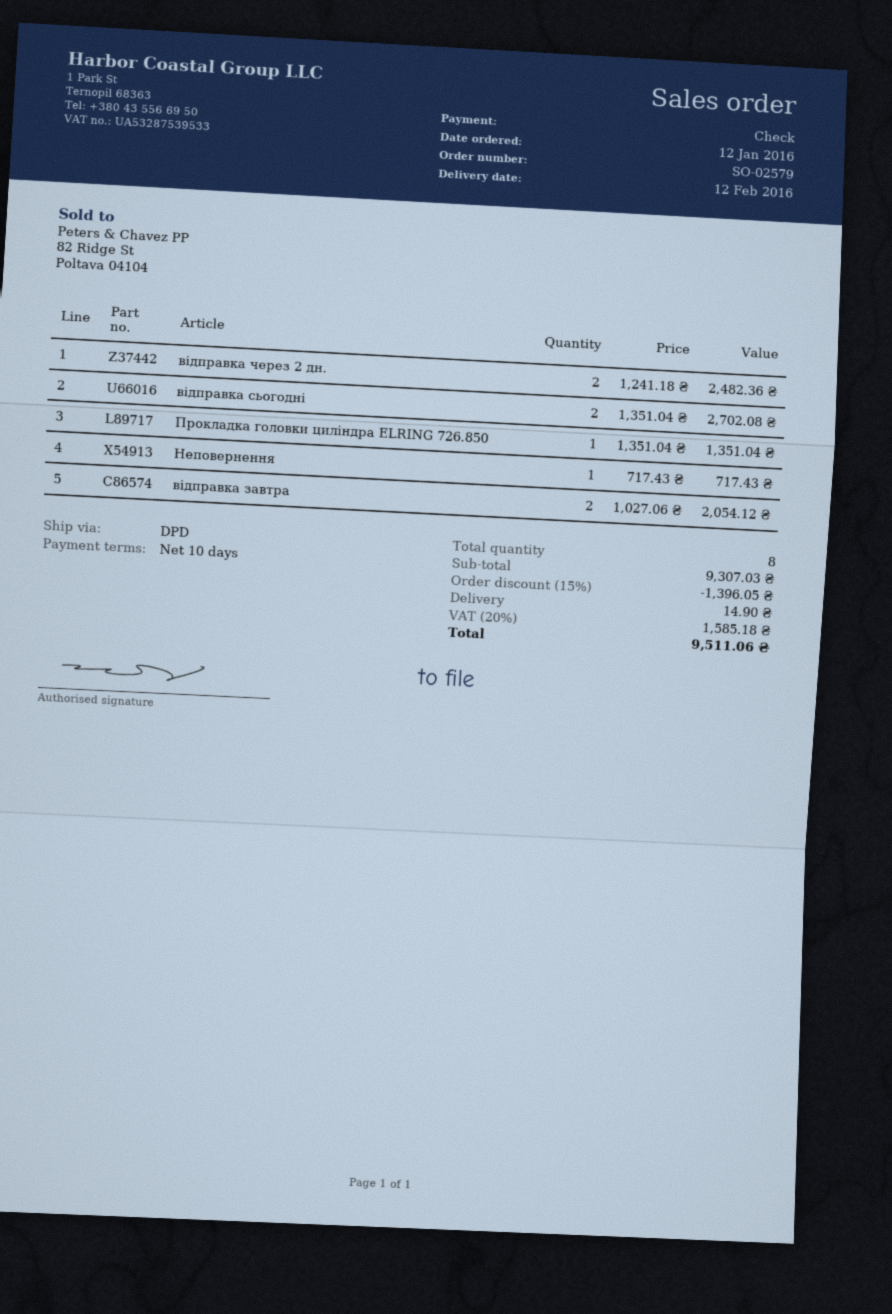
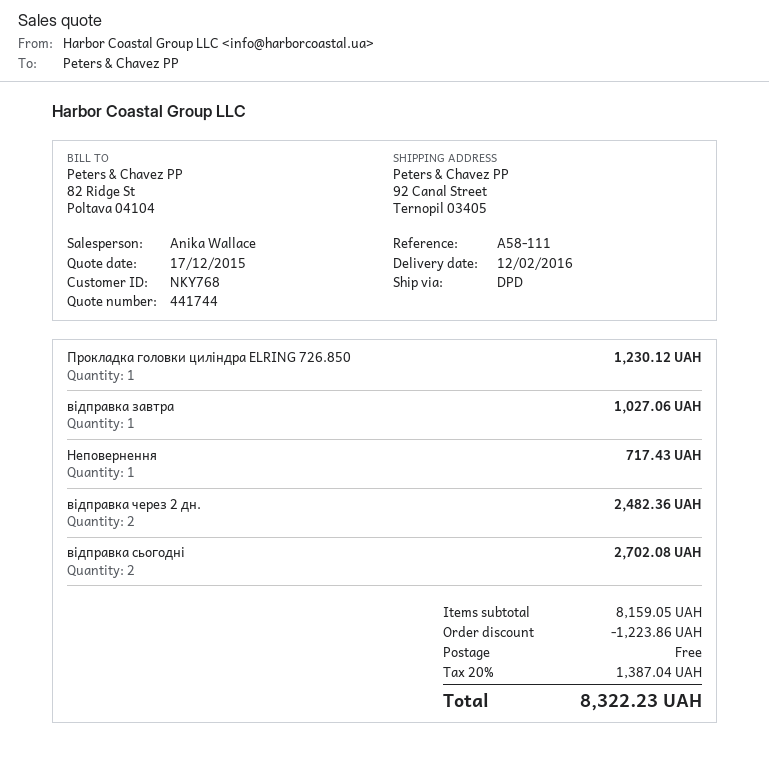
Прокладка головки циліндра ELRING 726.850: 1 for 1351.04 -> 1 for 1230.12
відправка завтра: 2 for 2054.12 -> 1 for 1027.06
subtotal: 9307.03 -> 8159.05
discount: 1396.05 -> 1223.86
shipping: 14.90 -> 0.00
tax: 20% = 1585.18 -> 20% = 1387.04
total: 9511.06 -> 8322.23

